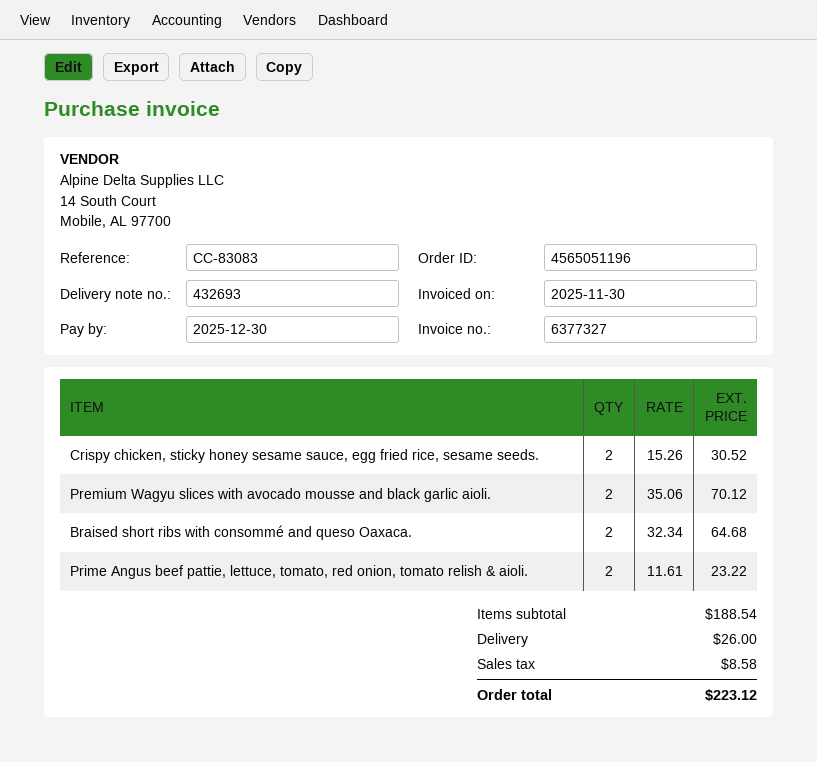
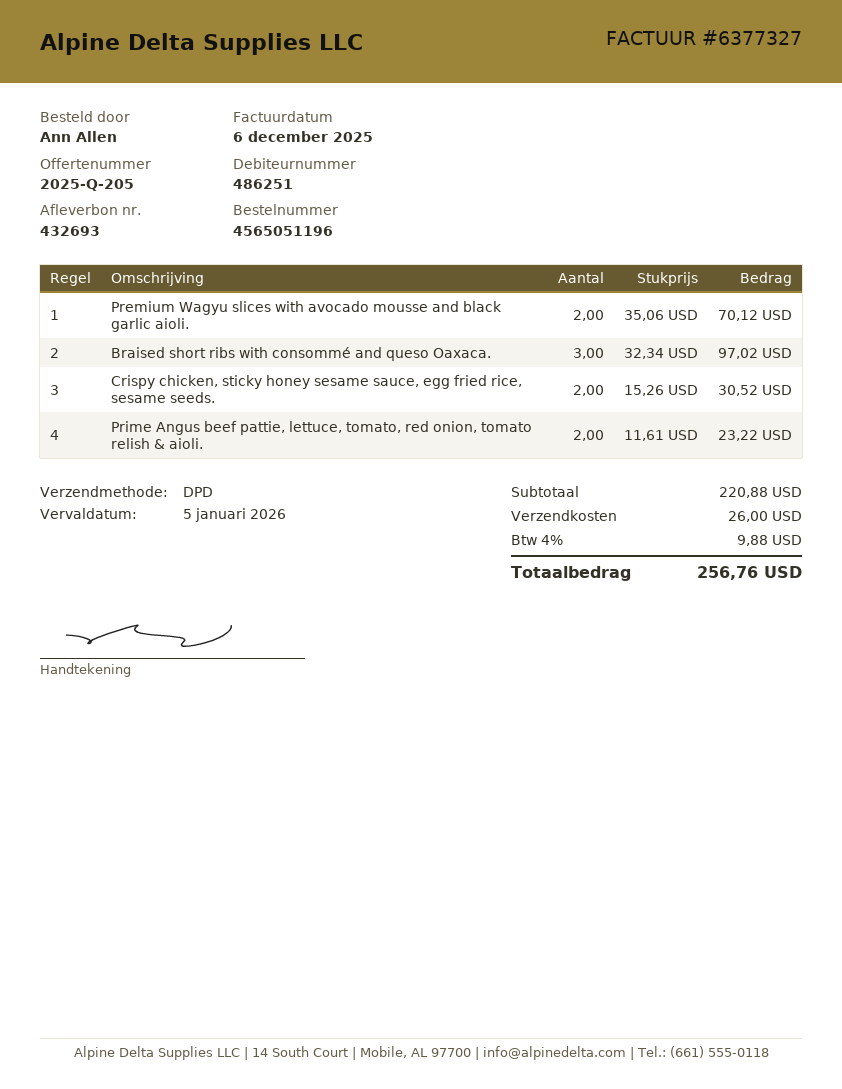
invoice date: 2025-11-30 -> 2025-12-06
due date: 2025-12-30 -> 2026-01-05
Braised short ribs with consommé and queso Oaxaca.: 2 x 32.34 = 64.68 -> 3 x 32.34 = 97.02
subtotal: 188.54 -> 220.88
tax: 8.58 -> 9.88
total: 223.12 -> 256.76

